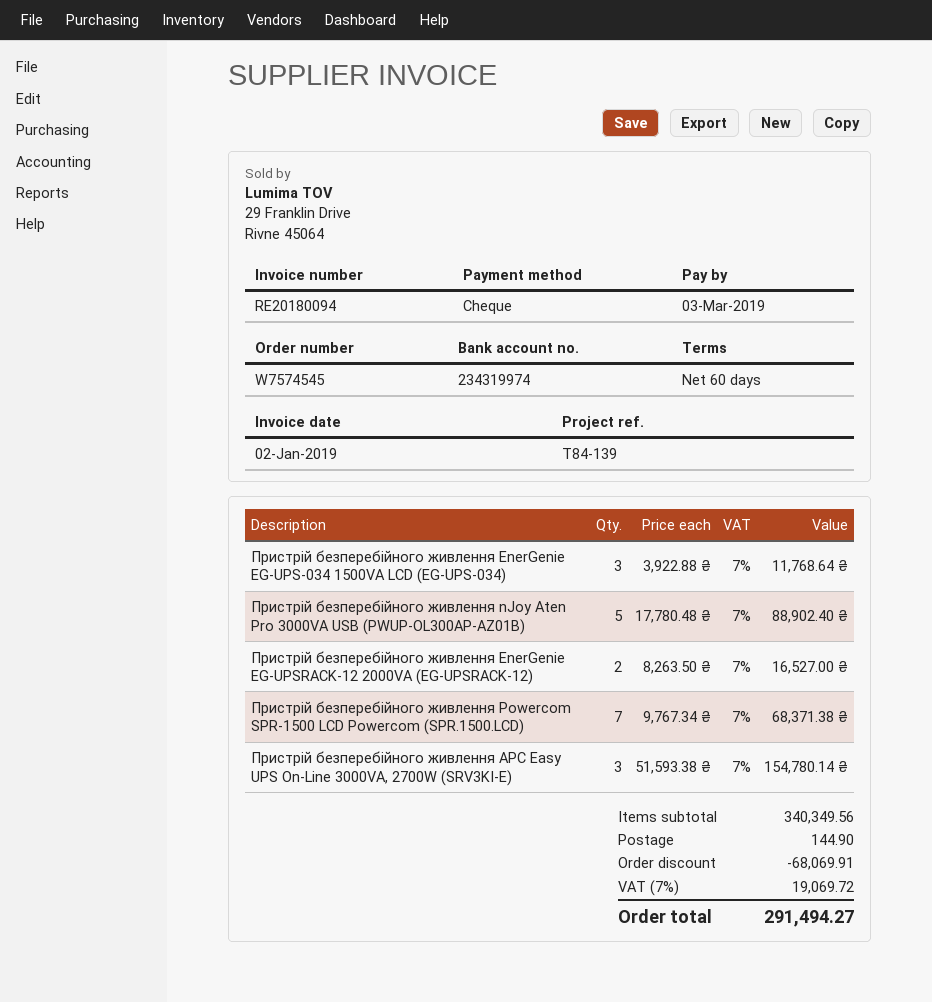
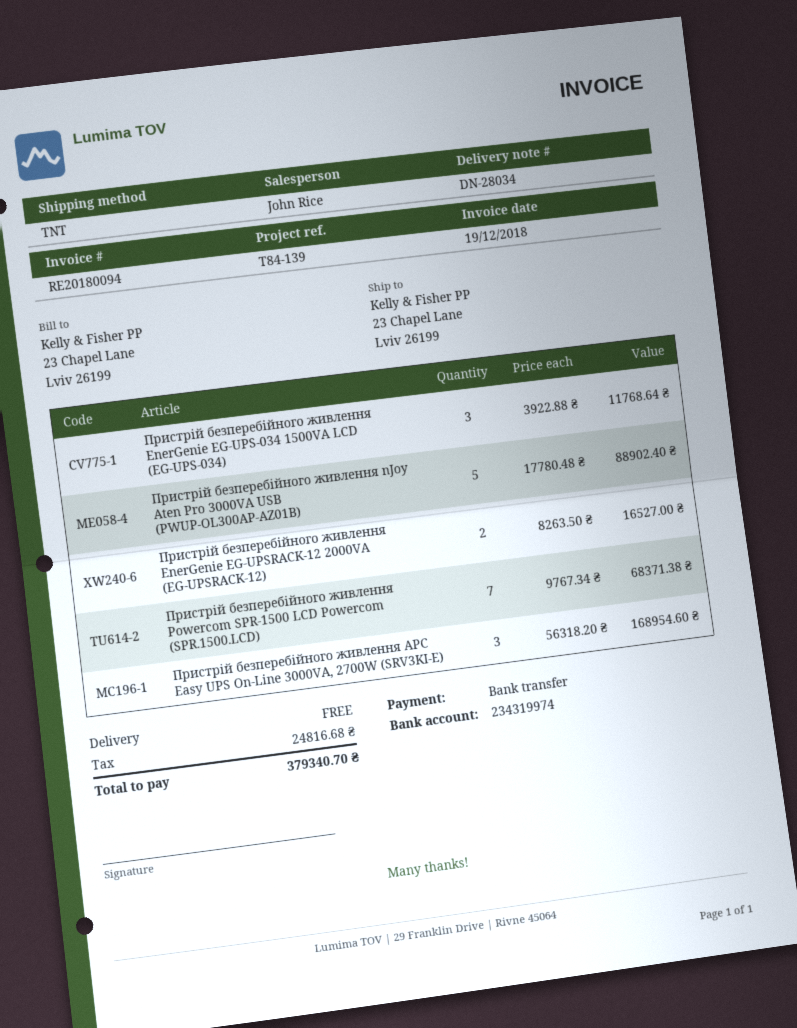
invoice date: 2019-01-02 -> 2018-12-19
payment method: cheque -> bank transfer
Пристрій безперебійного живлення APC Easy UPS On-Line 3000VA, 2700W (SRV3KI-E): 3 x 51593.38 = 154780.14 -> 3 x 56318.20 = 168954.60
discount: 68069.91 -> none
shipping: 144.90 -> 0.00
tax: 19069.72 -> 24816.68
total: 291494.27 -> 379340.70

